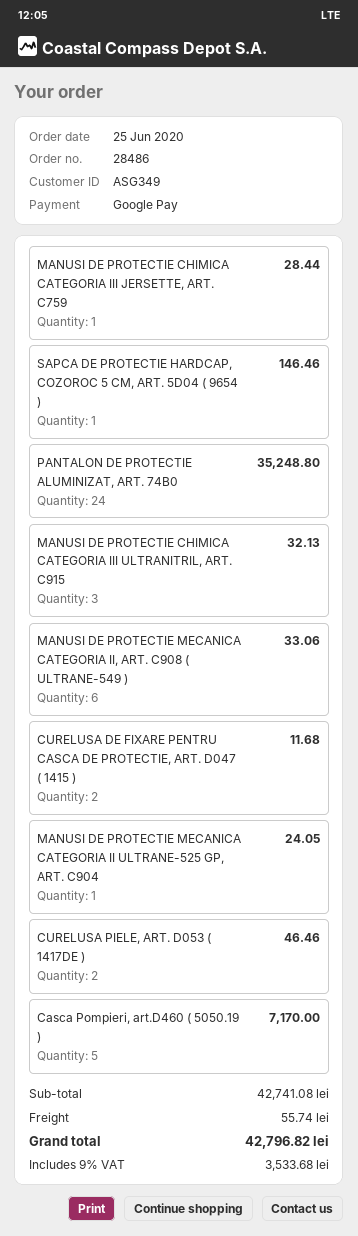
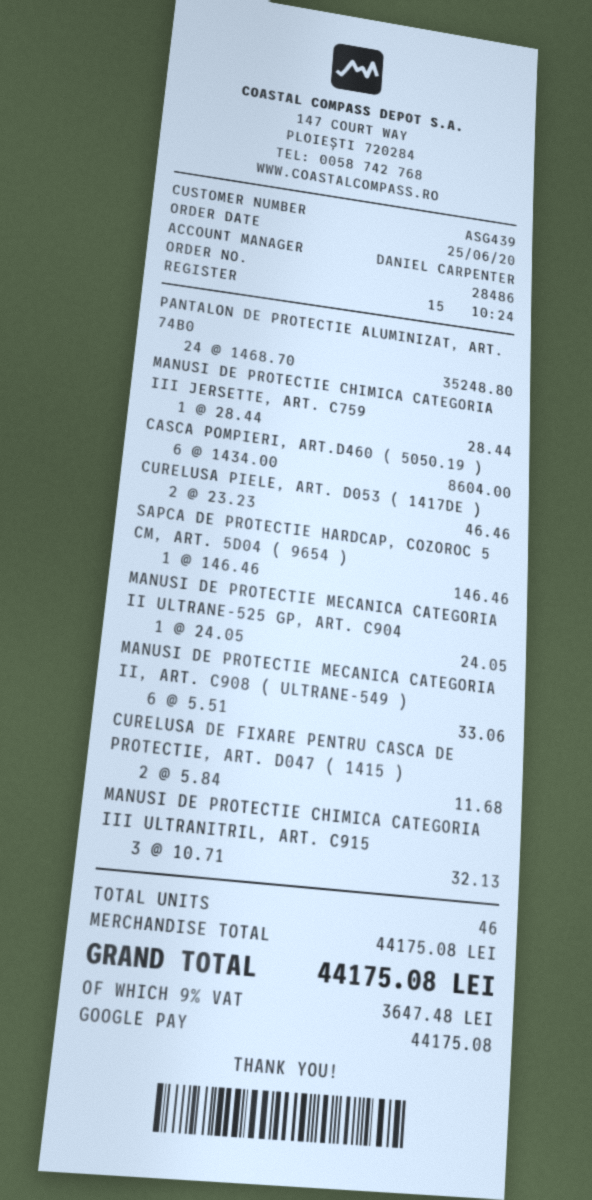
customer number: ASG349 -> ASG439
Casca Pompieri, art.D460 ( 5050.19 ): 5 for 7170.00 -> 6 for 8604.00
subtotal: 42741.08 -> 44175.08
shipping: 55.74 -> none
tax: 9% = 3533.68 -> 9% = 3647.48
total: 42796.82 -> 44175.08

